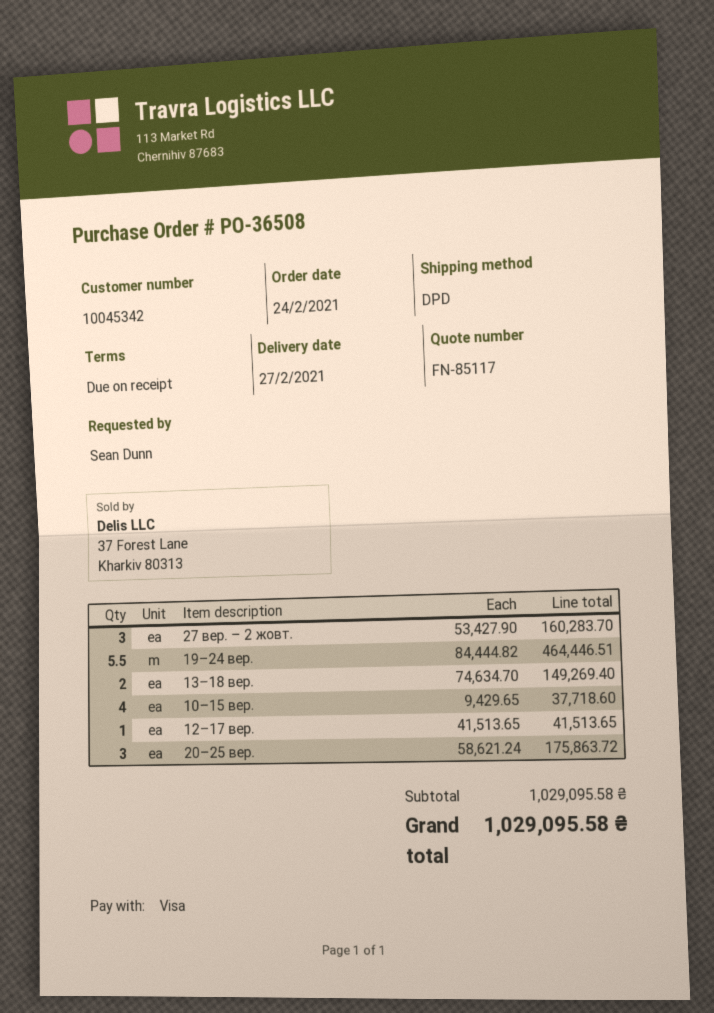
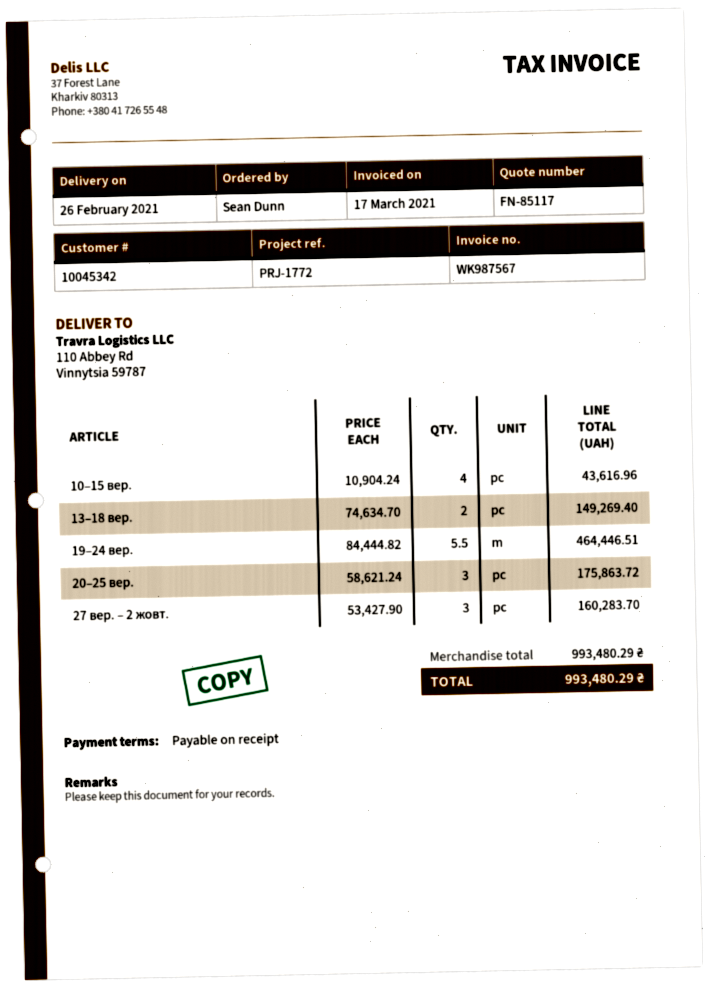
delivery date: 2021-02-27 -> 2021-02-26
10–15 вер.: 4 x 9429.65 = 37718.60 -> 4 x 10904.24 = 43616.96
12–17 вер.: 1 x 41513.65 = 41513.65 -> none
subtotal: 1029095.58 -> 993480.29
total: 1029095.58 -> 993480.29

